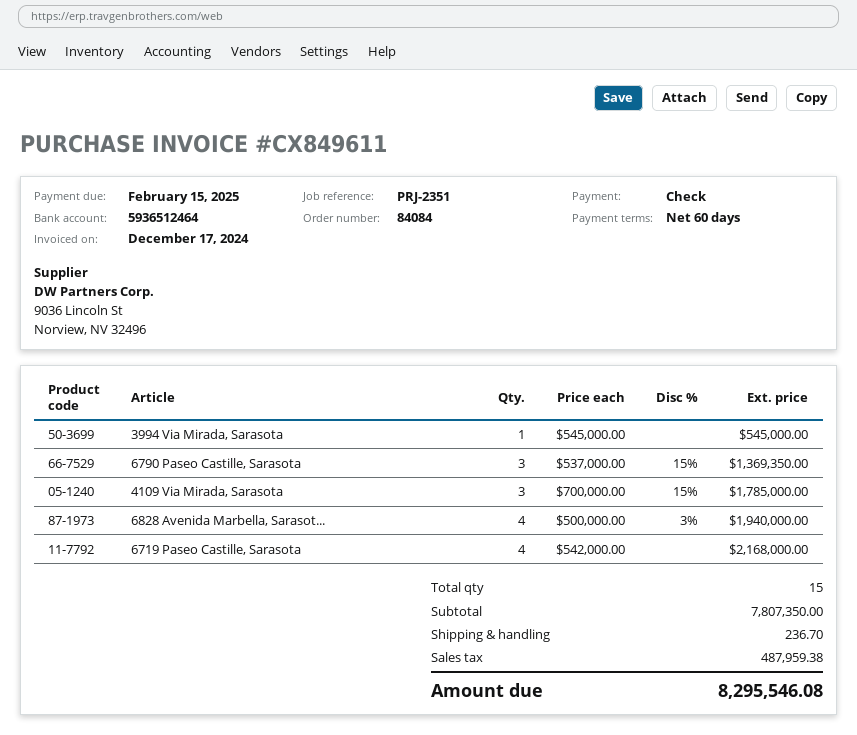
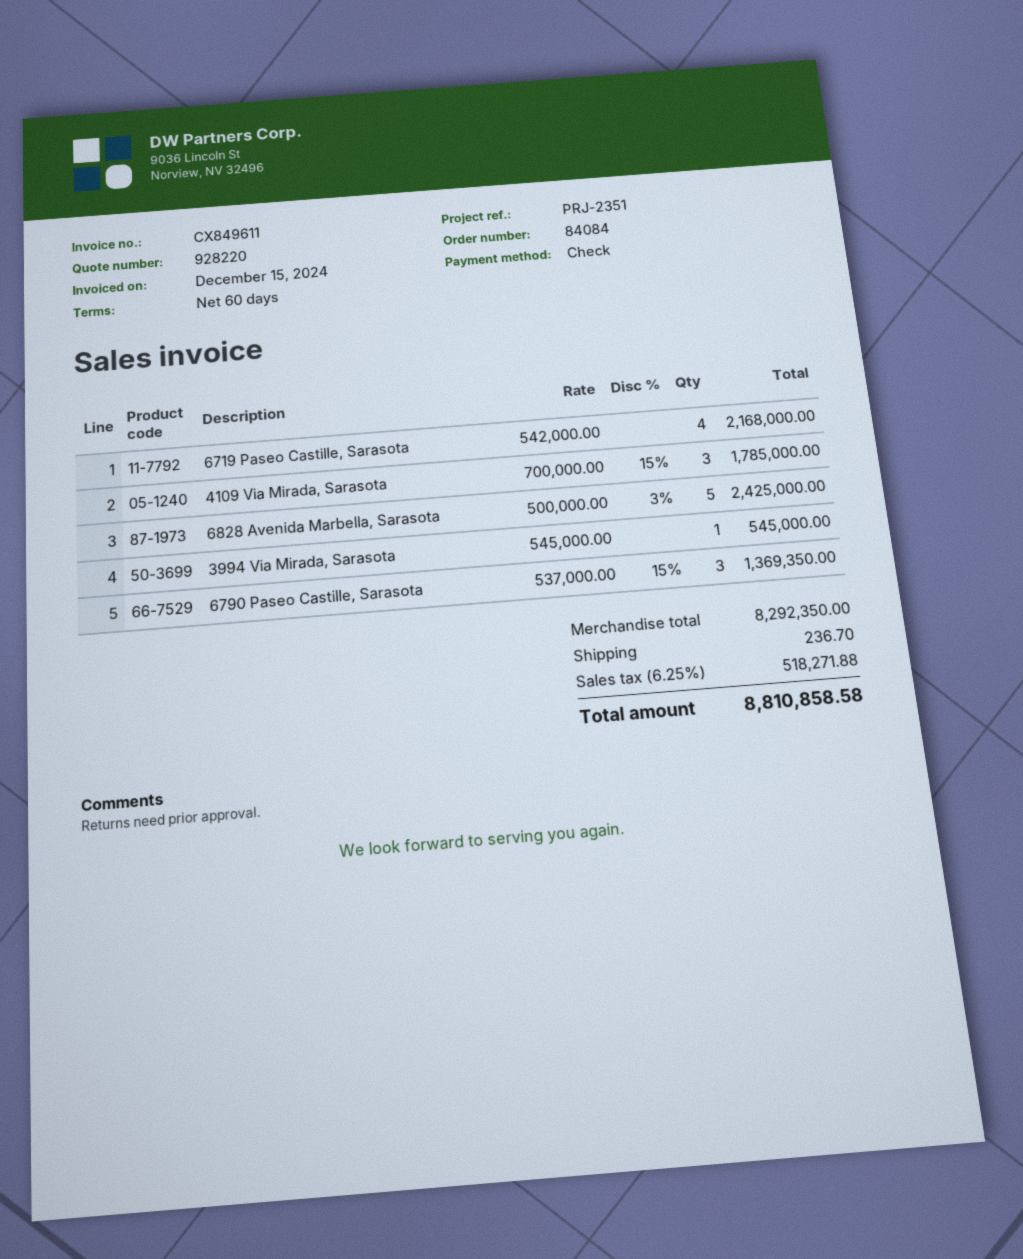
invoice date: 2024-12-17 -> 2024-12-15
6828 Avenida Marbella, Sarasot...: 4 x 500000.00 - 3% = 1940000.00 -> 5 x 500000.00 - 3% = 2425000.00
subtotal: 7807350.00 -> 8292350.00
tax: 487959.38 -> 518271.88
total: 8295546.08 -> 8810858.58

